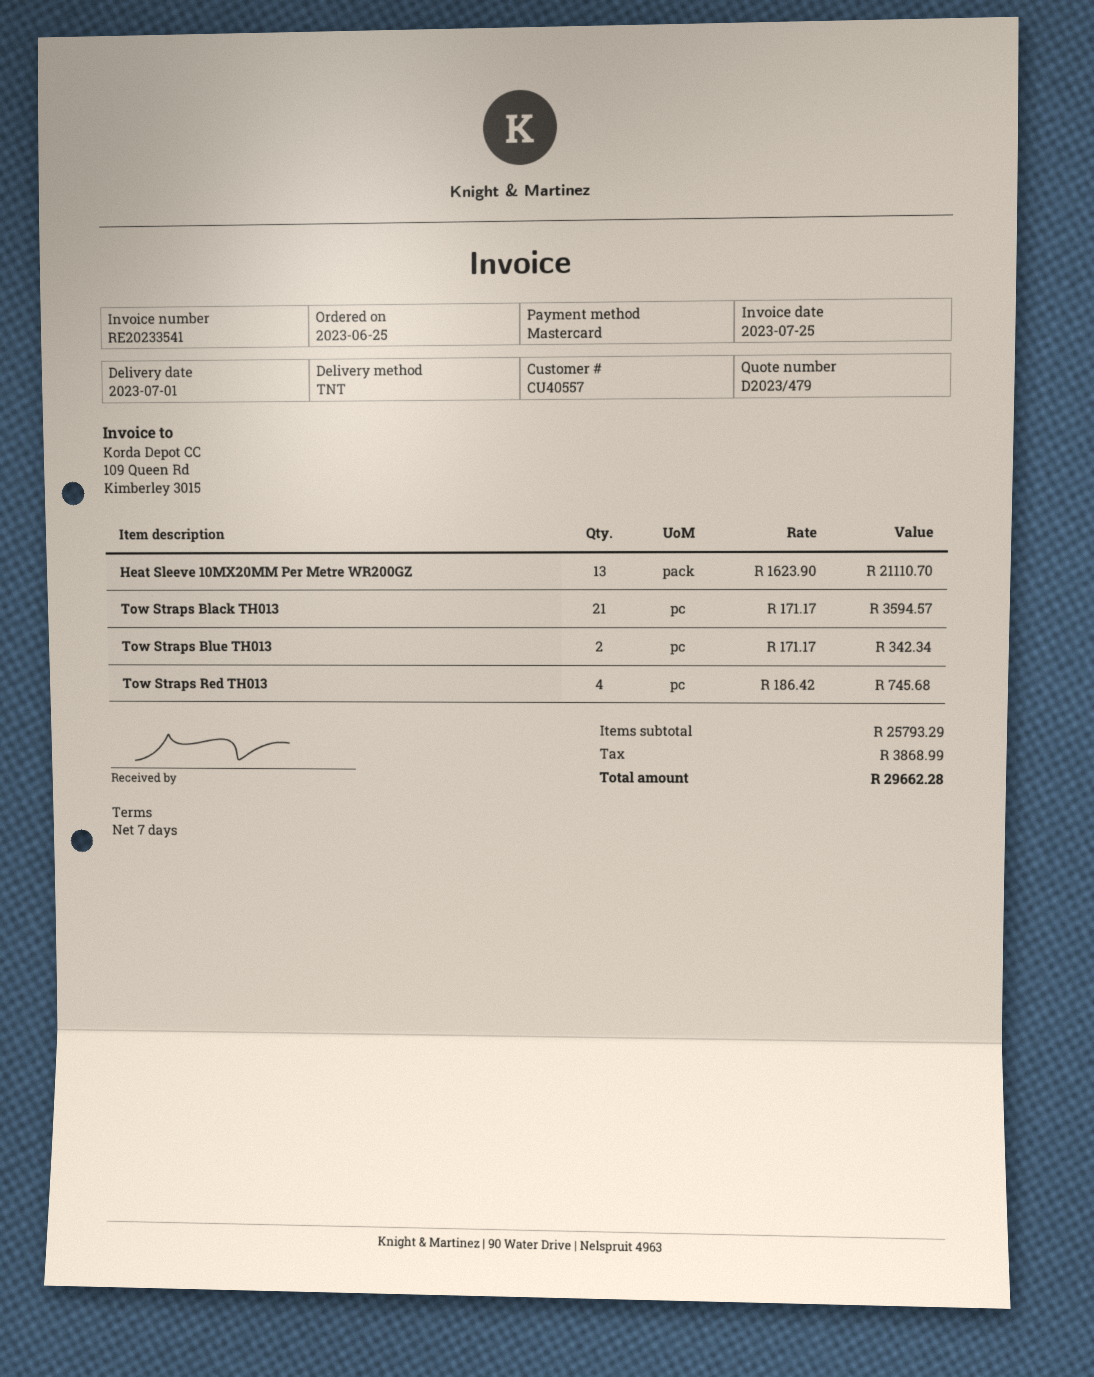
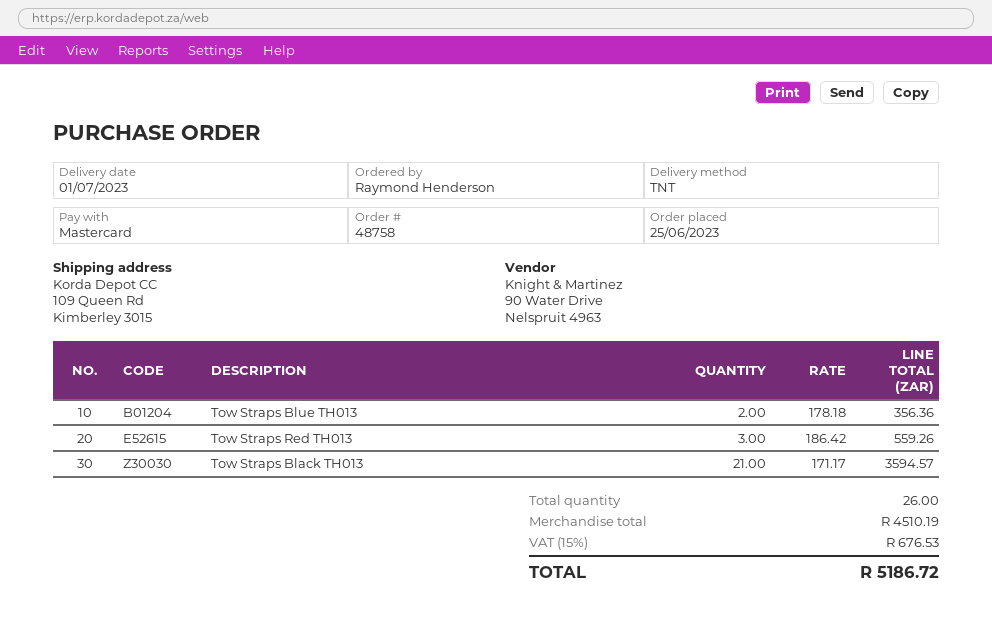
Heat Sleeve 10MX20MM Per Metre WR200GZ: 13 x 1623.90 = 21110.70 -> none
Tow Straps Blue TH013: 2 x 171.17 = 342.34 -> 2 x 178.18 = 356.36
Tow Straps Red TH013: 4 x 186.42 = 745.68 -> 3 x 186.42 = 559.26
subtotal: 25793.29 -> 4510.19
tax: 3868.99 -> 676.53
total: 29662.28 -> 5186.72

